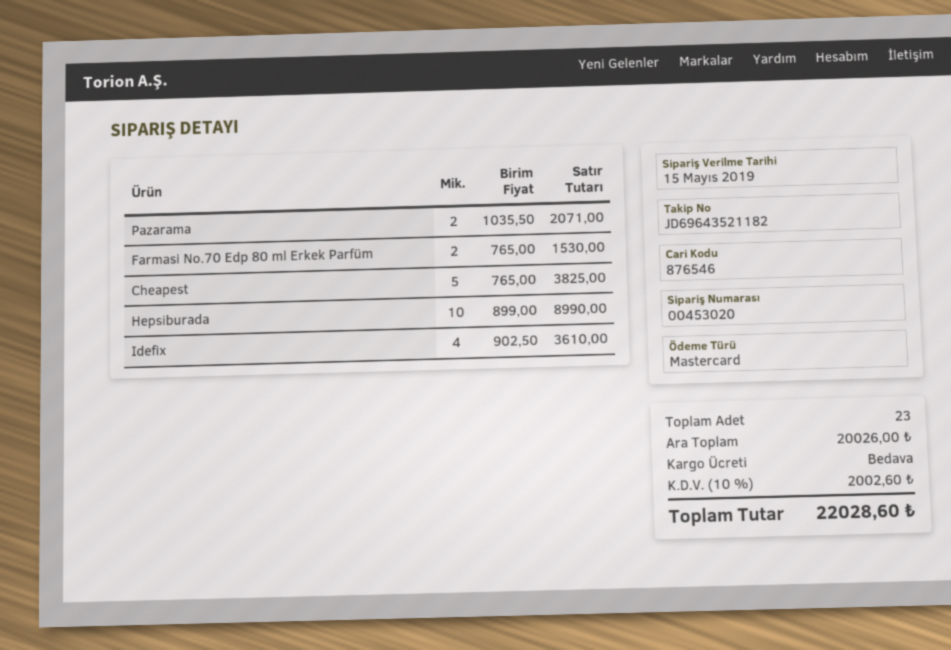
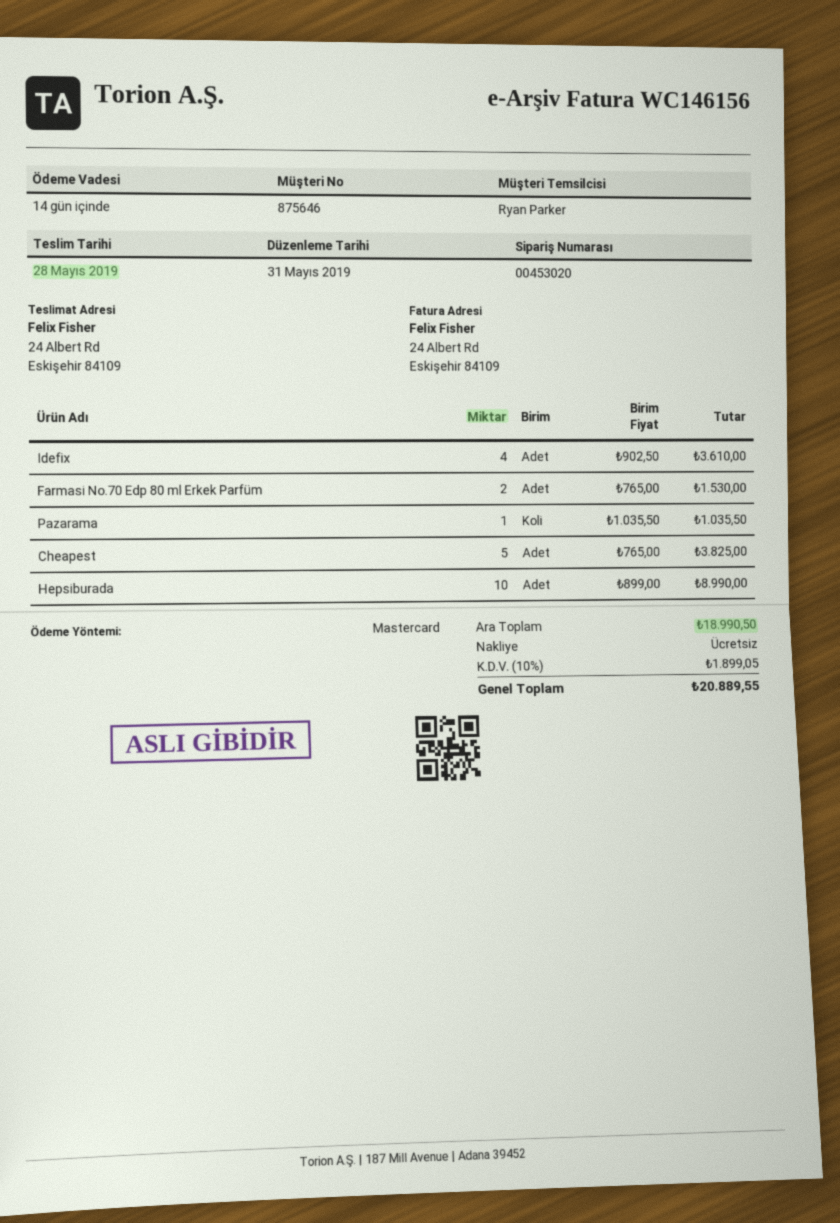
customer number: 876546 -> 875646
Pazarama: 2 x 1035.50 = 2071.00 -> 1 x 1035.50 = 1035.50
subtotal: 20026.00 -> 18990.50
tax: 10% = 2002.60 -> 10% = 1899.05
total: 22028.60 -> 20889.55

